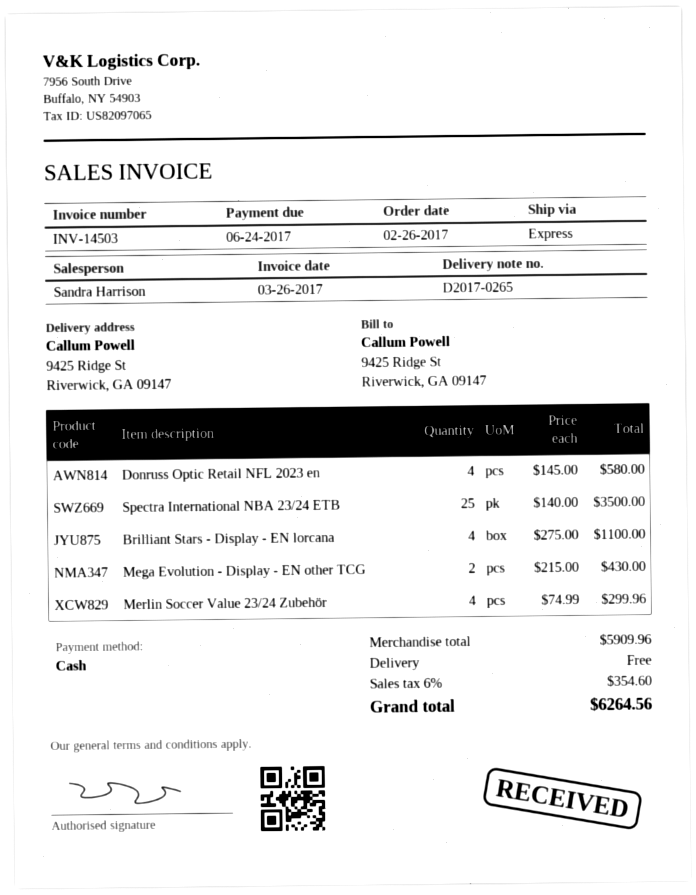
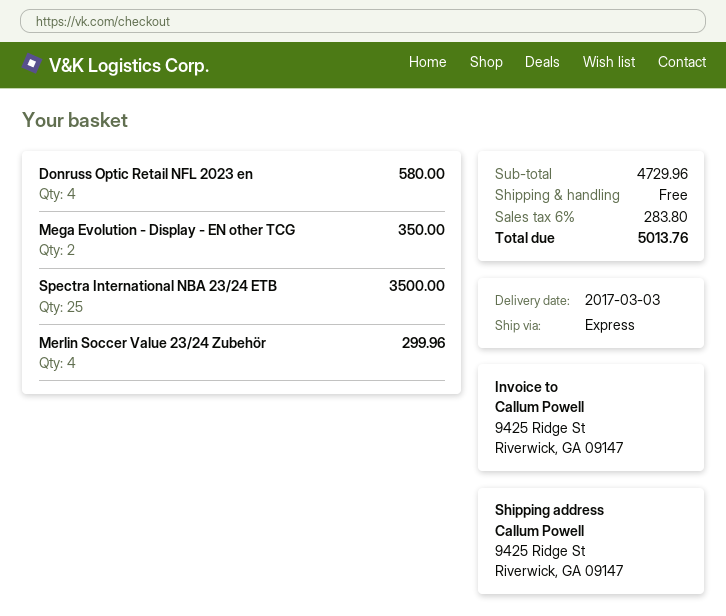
Brilliant Stars - Display - EN lorcana: 4 for 1100.00 -> none
Mega Evolution - Display - EN other TCG: 2 for 430.00 -> 2 for 350.00
subtotal: 5909.96 -> 4729.96
tax: 6% = 354.60 -> 6% = 283.80
total: 6264.56 -> 5013.76

